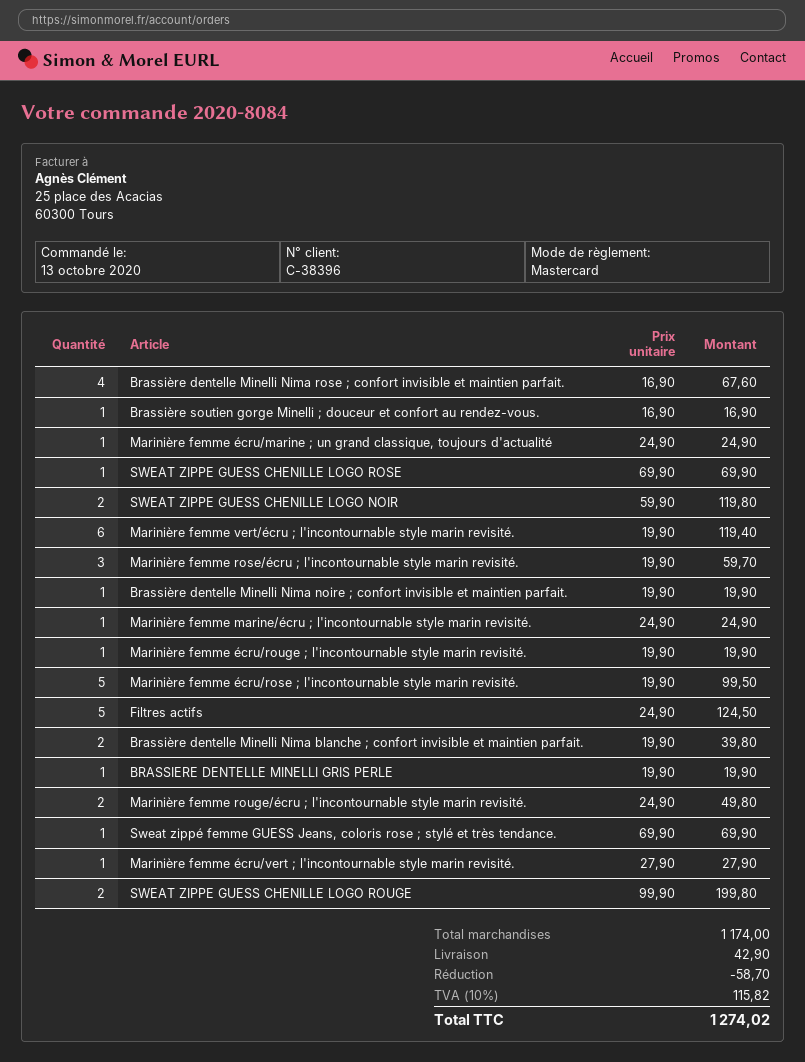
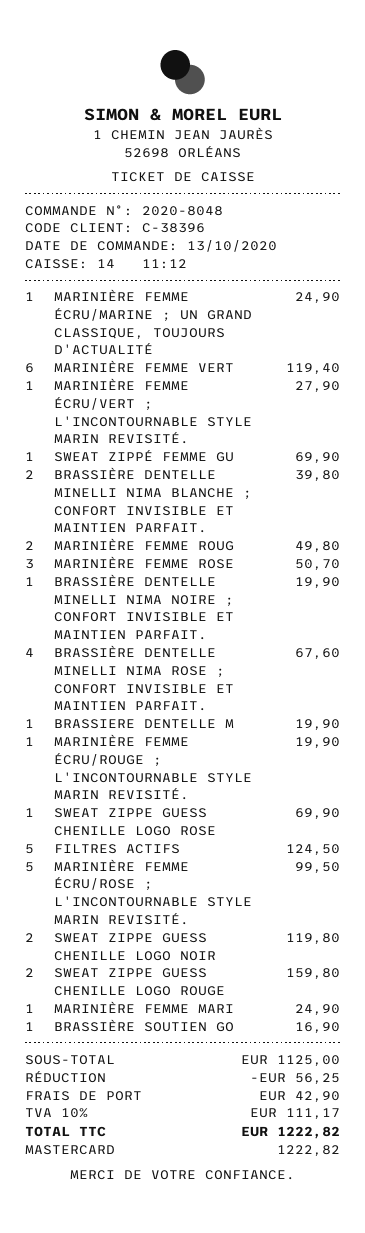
order number: 2020-8084 -> 2020-8048
Marinière femme rose/écru ; l'incontournable style marin revisité.: 3 for 59.70 -> 3 for 50.70
SWEAT ZIPPE GUESS CHENILLE LOGO ROUGE: 2 for 199.80 -> 2 for 159.80
subtotal: 1174.00 -> 1125.00
discount: 58.70 -> 56.25
tax: 10% = 115.82 -> 10% = 111.17
total: 1274.02 -> 1222.82

